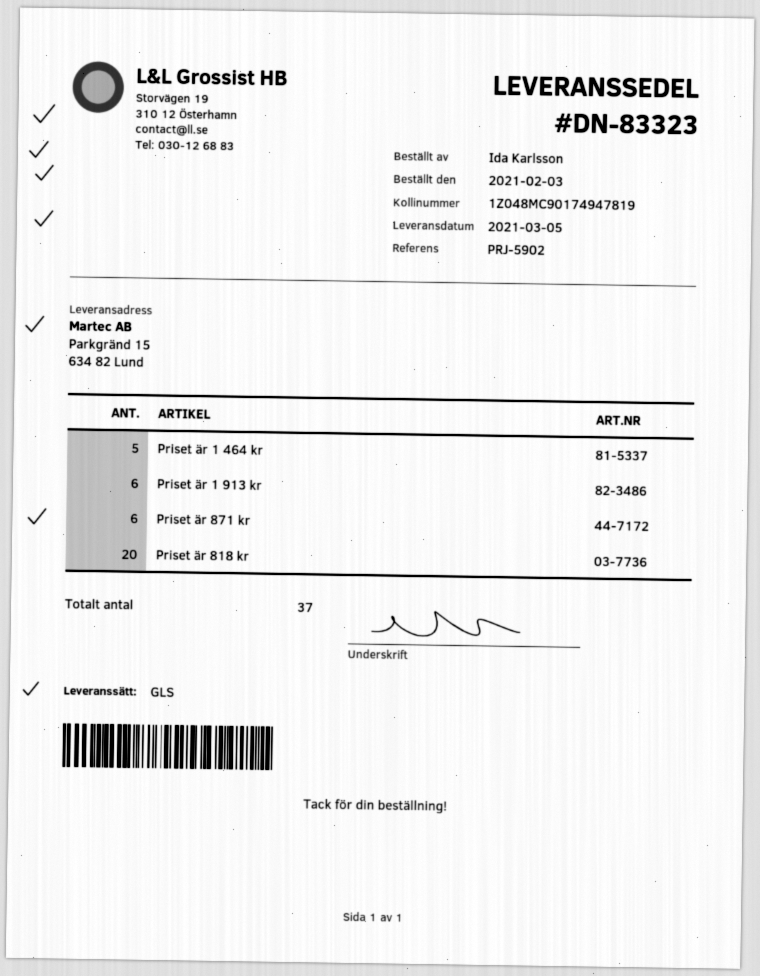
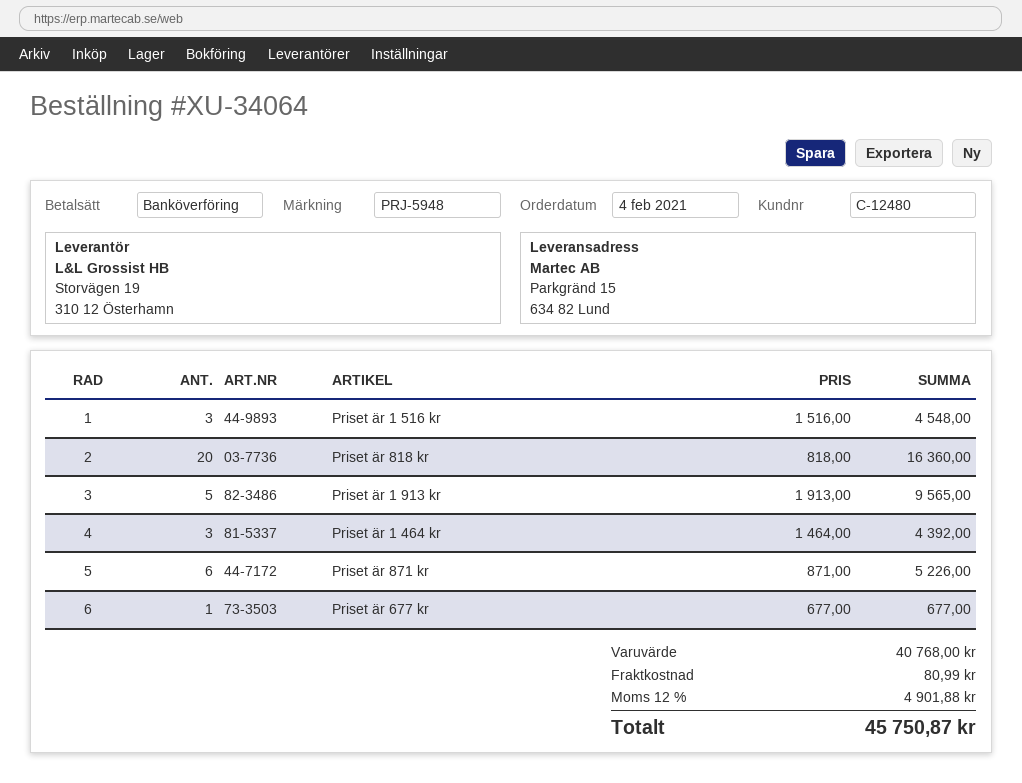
order date: 2021-02-03 -> 2021-02-04
reference: PRJ-5902 -> PRJ-5948
Priset är 1 464 kr: 5 -> 3
Priset är 1 913 kr: 6 -> 5
Priset är 1 516 kr: none -> 3
Priset är 677 kr: none -> 1

